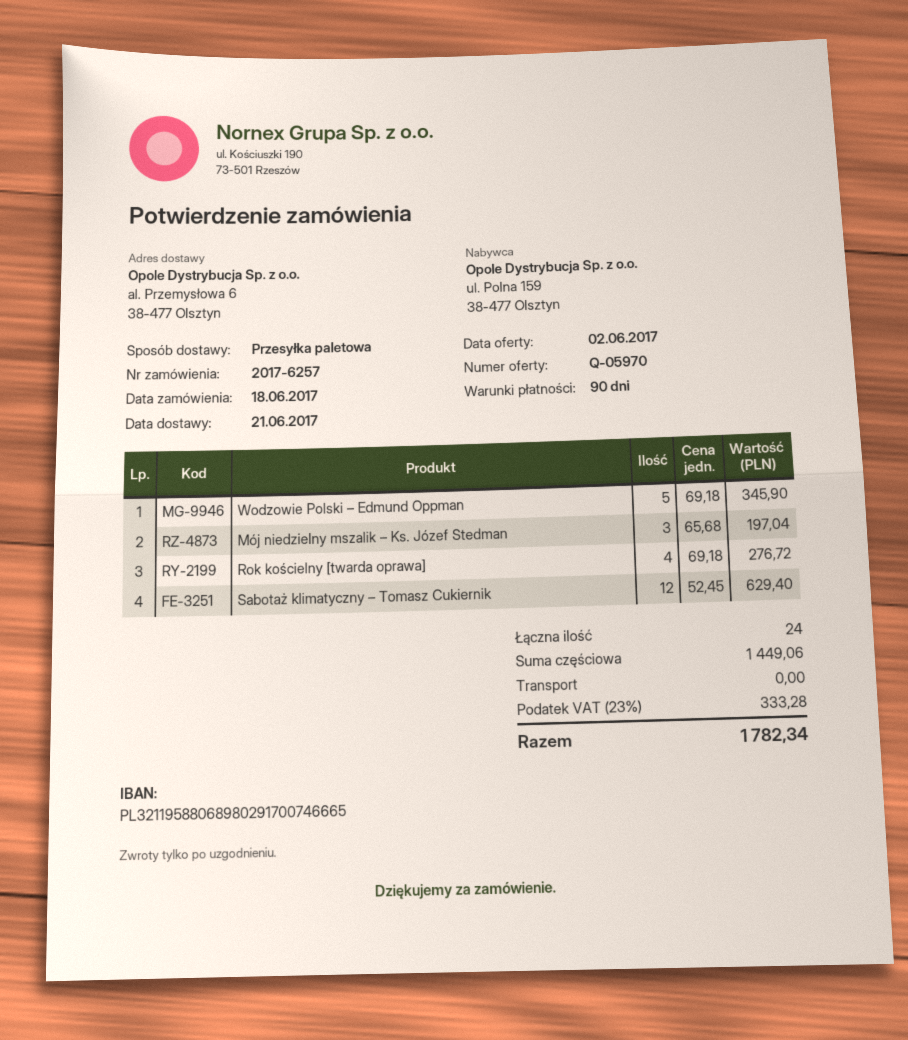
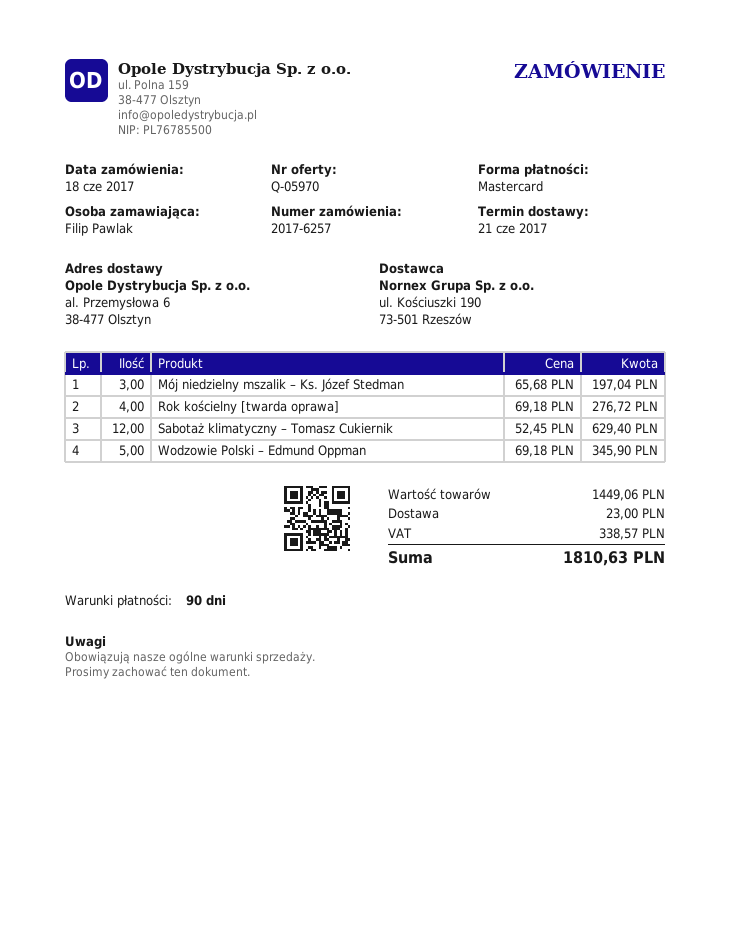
shipping: 0.00 -> 23.00
tax: 333.28 -> 338.57
total: 1782.34 -> 1810.63

